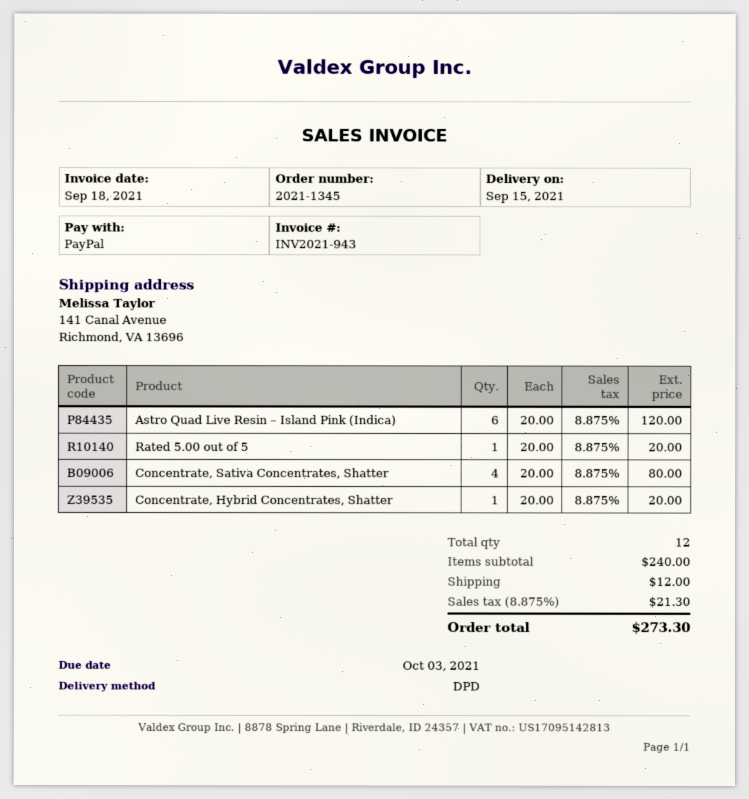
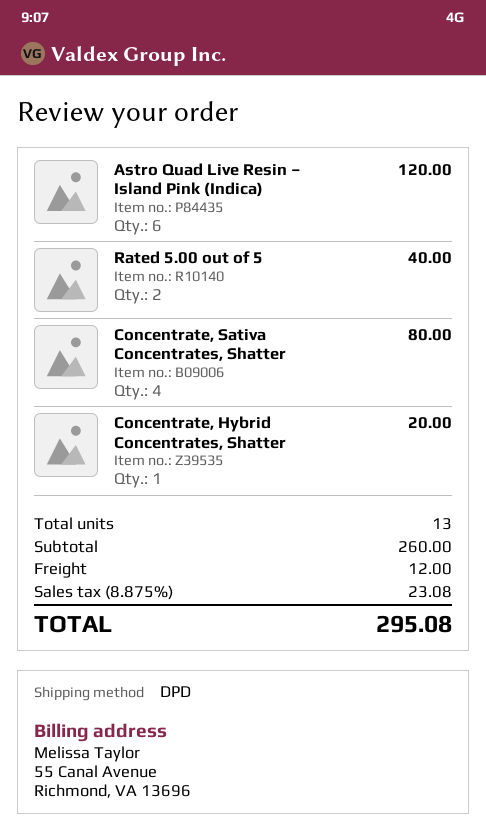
Rated 5.00 out of 5: 1 for 20.00 -> 2 for 40.00
total quantity: 12 -> 13
subtotal: 240.00 -> 260.00
tax: 8.875% = 21.30 -> 8.875% = 23.08
total: 273.30 -> 295.08

